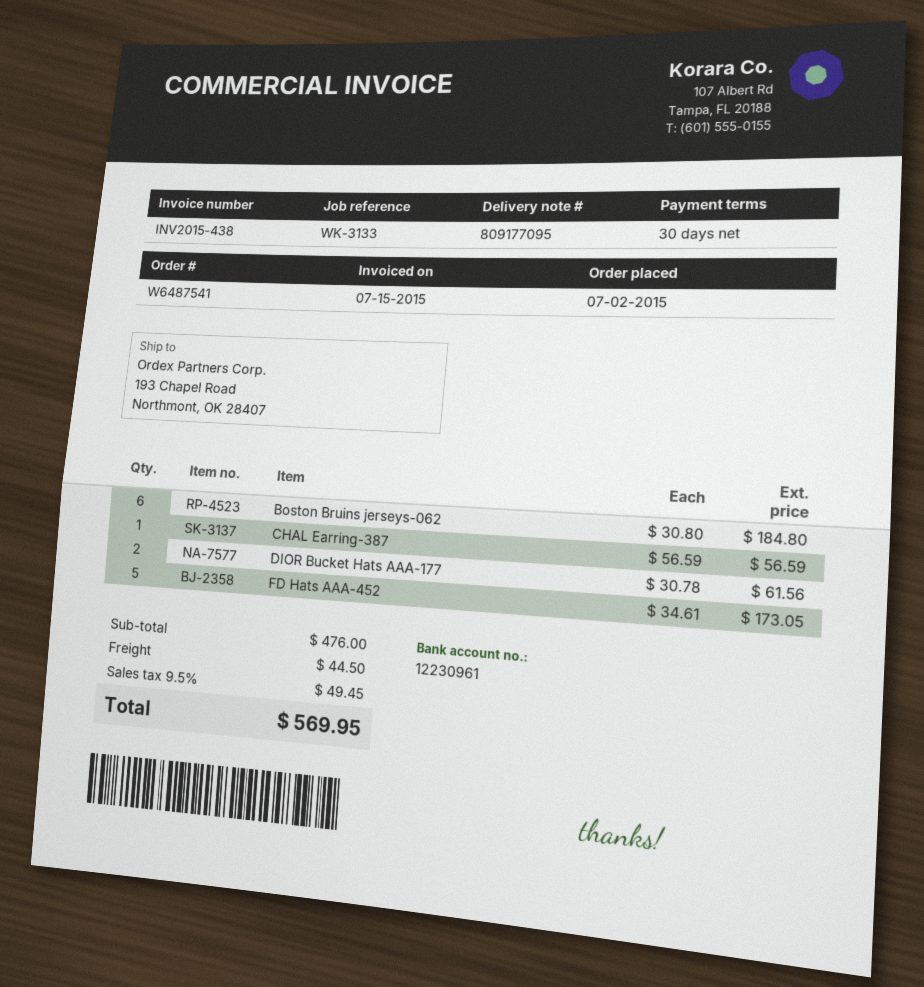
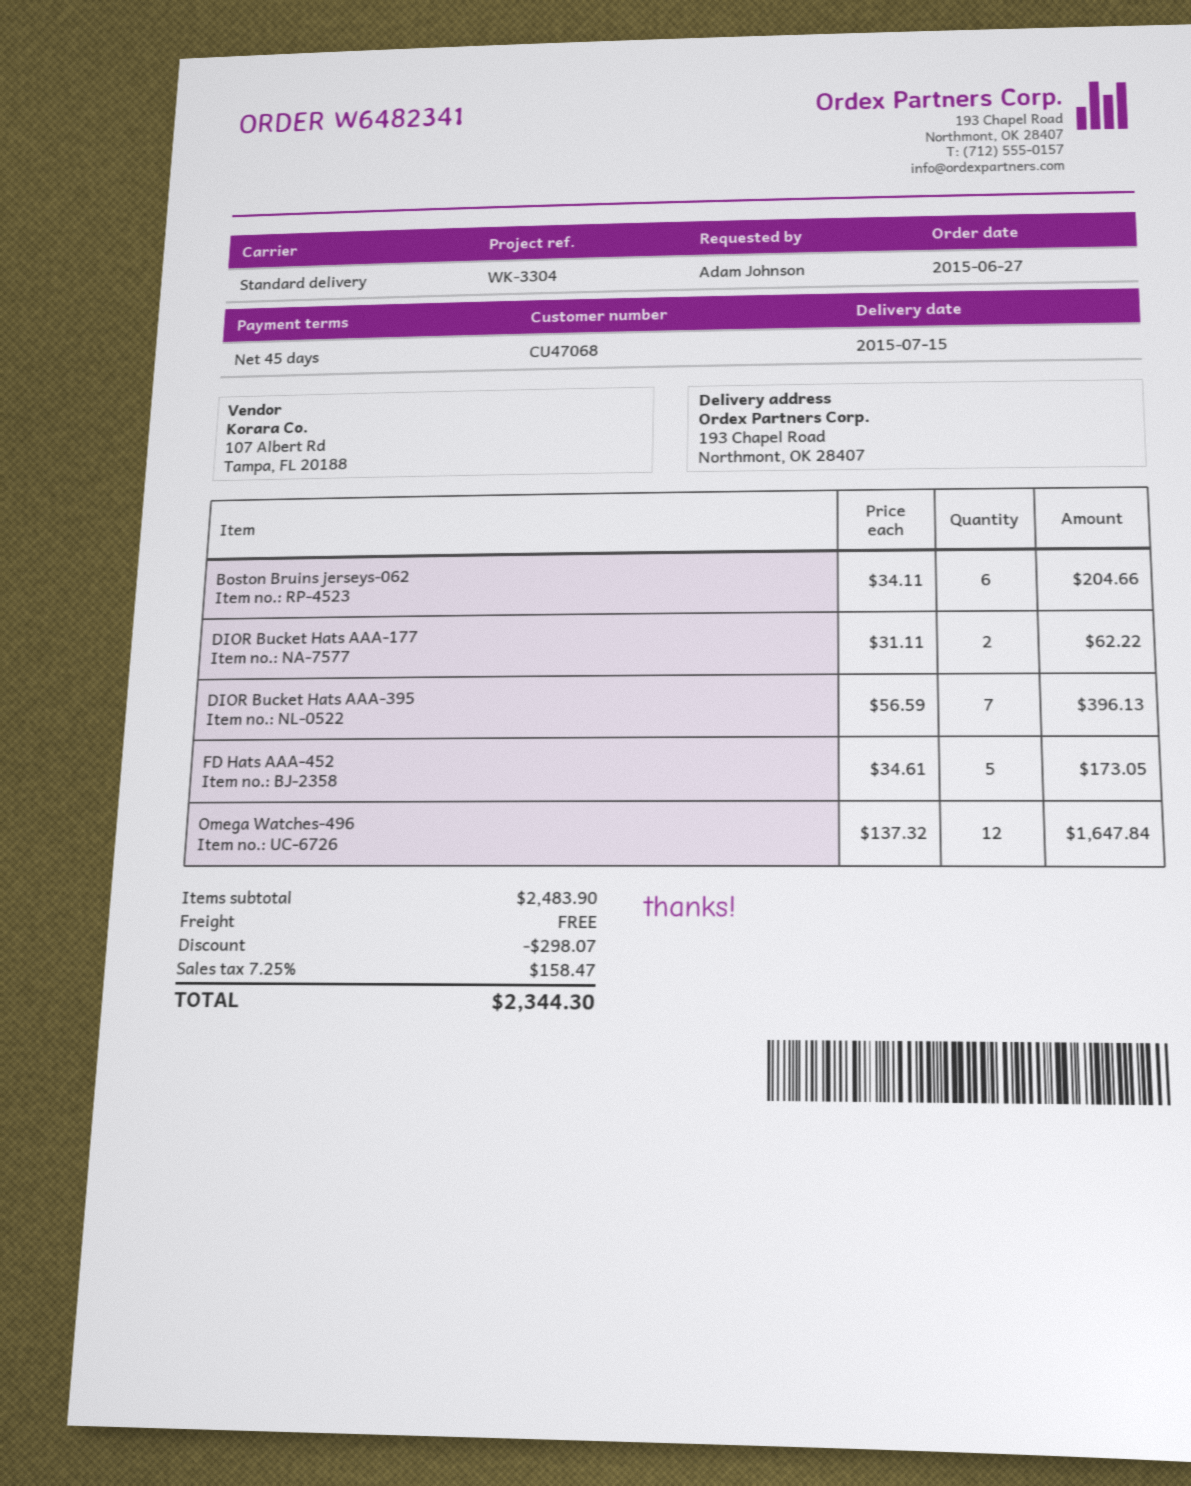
order number: W6487541 -> W6482341
order date: 2015-07-02 -> 2015-06-27
payment terms: 30 days -> 45 days
reference: WK-3133 -> WK-3304
Boston Bruins jerseys-062: 6 x 30.80 = 184.80 -> 6 x 34.11 = 204.66
CHAL Earring-387: 1 x 56.59 = 56.59 -> none
DIOR Bucket Hats AAA-177: 2 x 30.78 = 61.56 -> 2 x 31.11 = 62.22
DIOR Bucket Hats AAA-395: none -> 7 x 56.59 = 396.13
Omega Watches-496: none -> 12 x 137.32 = 1647.84
subtotal: 476.00 -> 2483.90
discount: none -> 298.07
shipping: 44.50 -> 0.00
tax: 9.5% = 49.45 -> 7.25% = 158.47
total: 569.95 -> 2344.30

